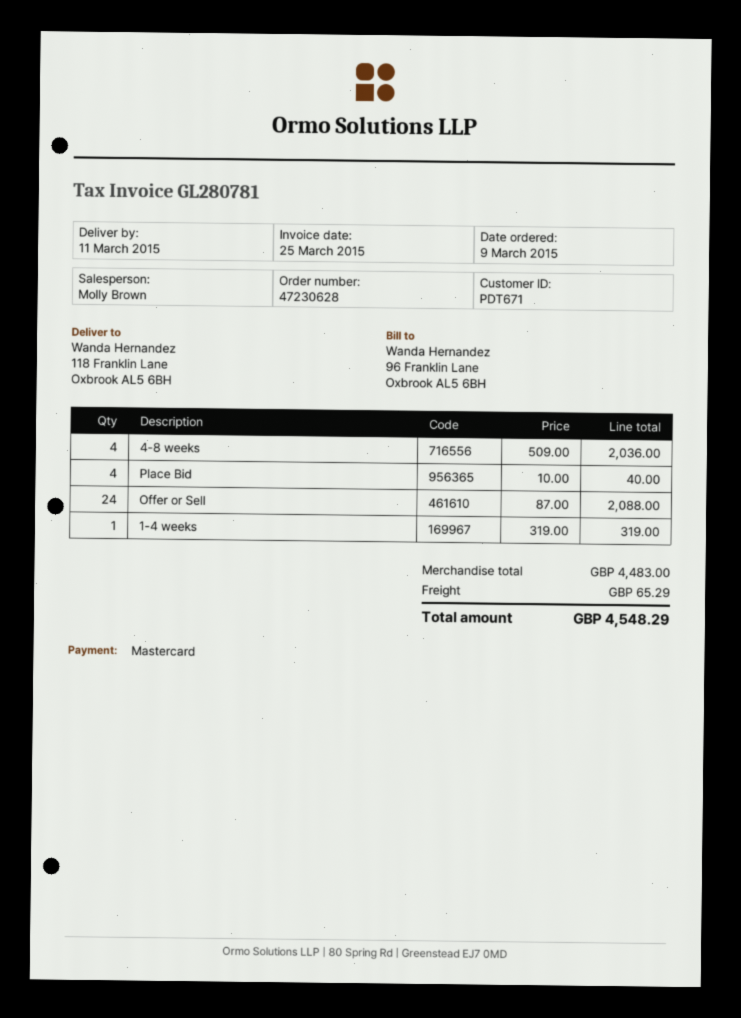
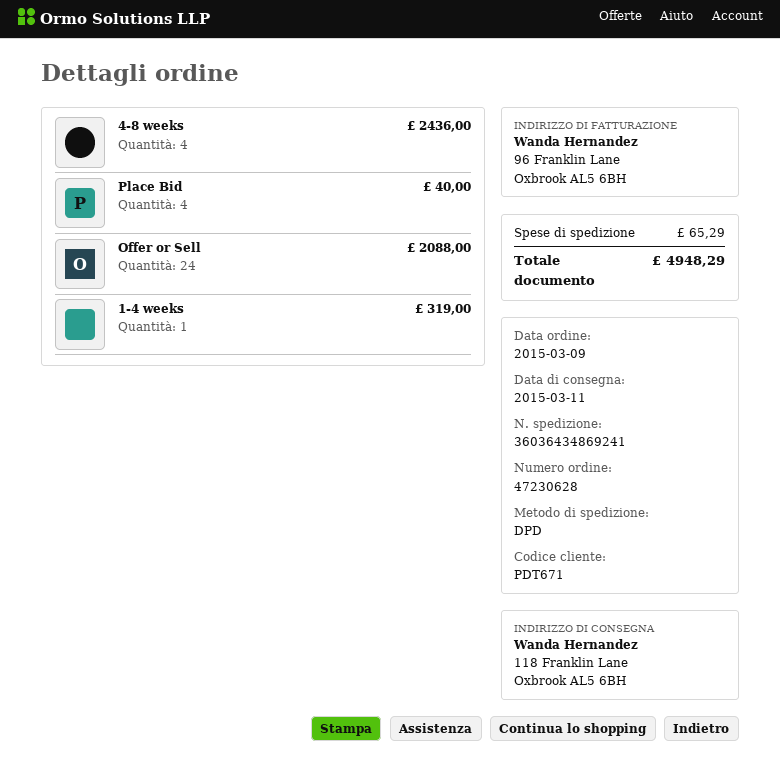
4-8 weeks: 4 for 2036.00 -> 4 for 2436.00
total: 4548.29 -> 4948.29

